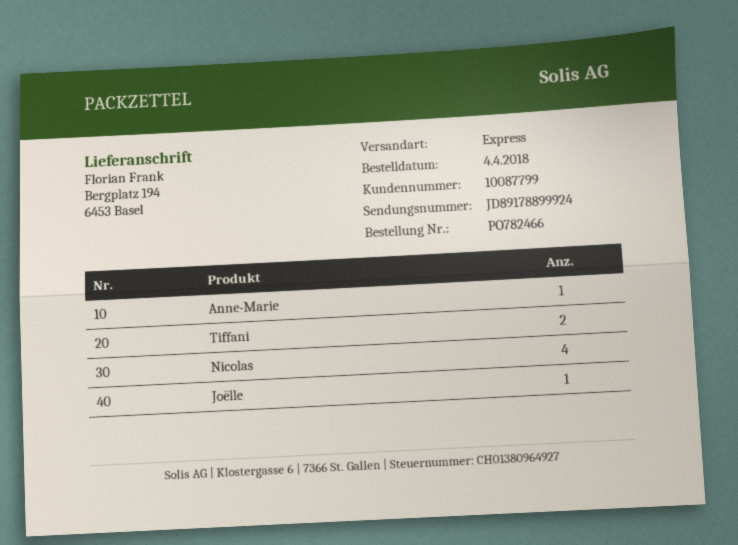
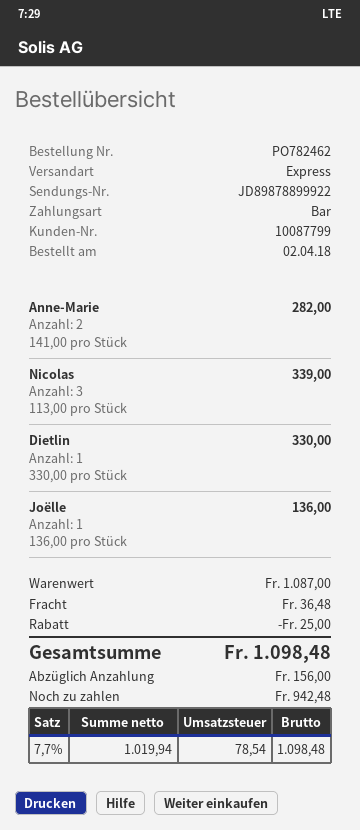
order number: PO782466 -> PO782462
order date: 2018-04-04 -> 2018-04-02
tracking number: JD89178899924 -> JD89878899922
Anne-Marie: 1 -> 2
Tiffani: 2 -> none
Nicolas: 4 -> 3
Dietlin: none -> 1

